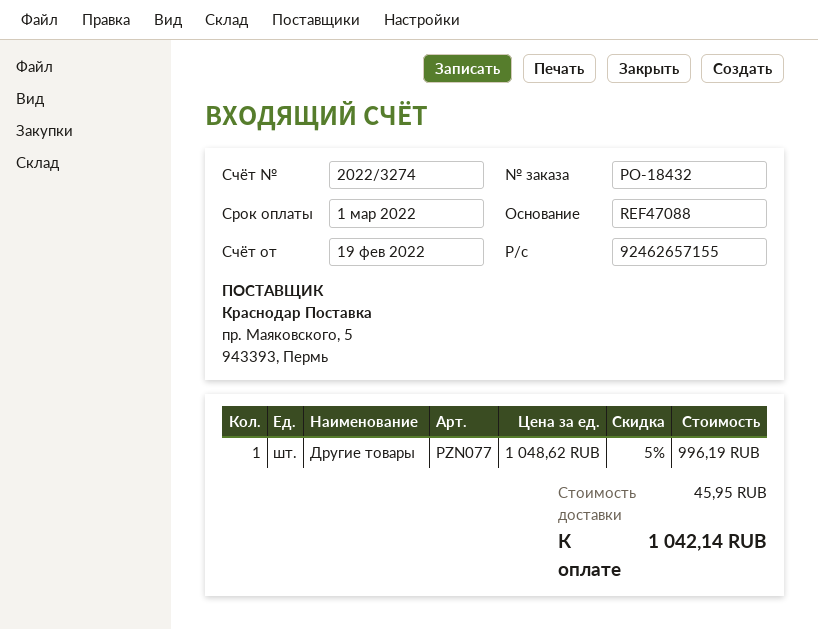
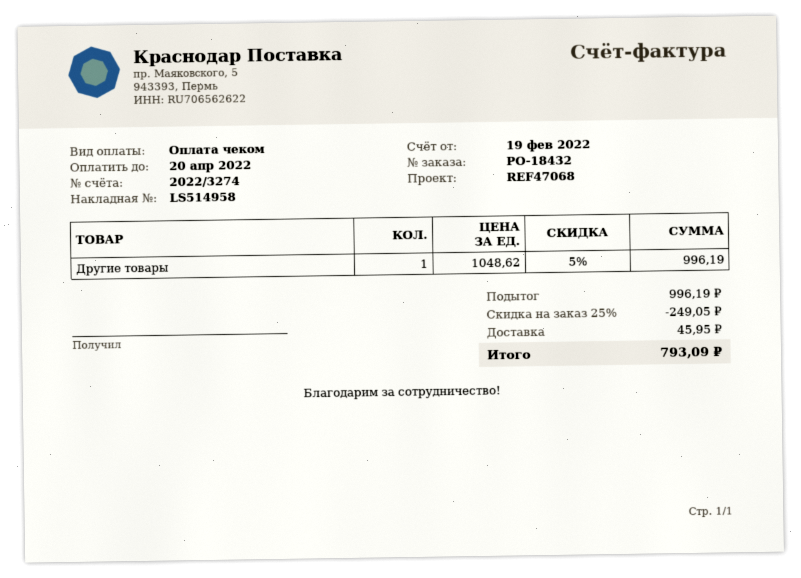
due date: 2022-03-01 -> 2022-04-20
reference: REF47088 -> REF47068
discount: none -> 25% = 249.05
total: 1042.14 -> 793.09

